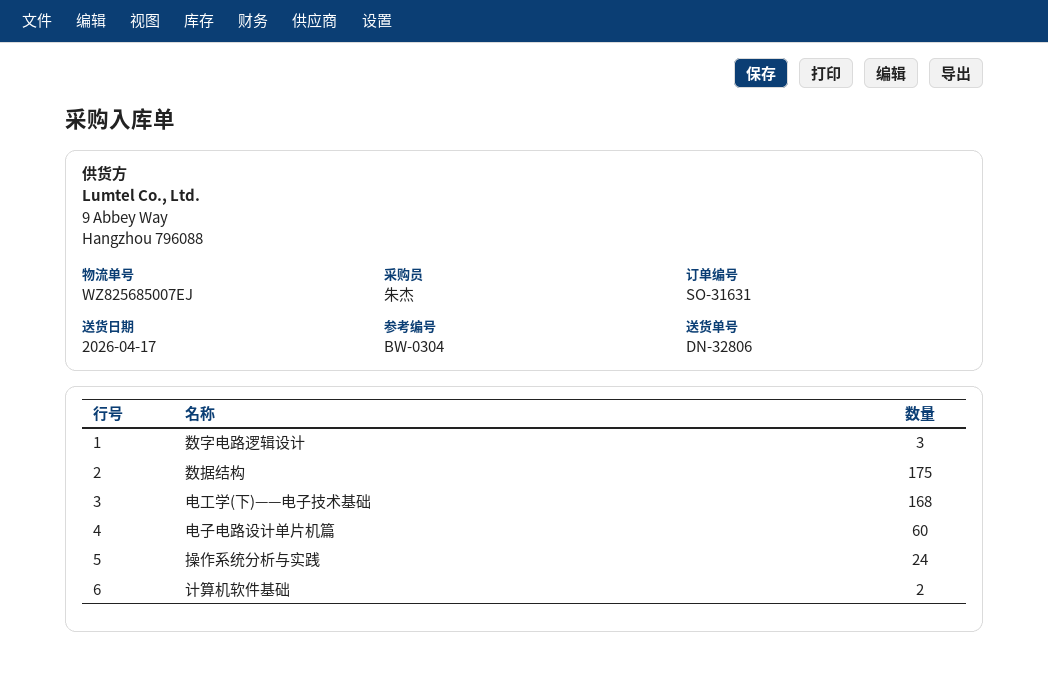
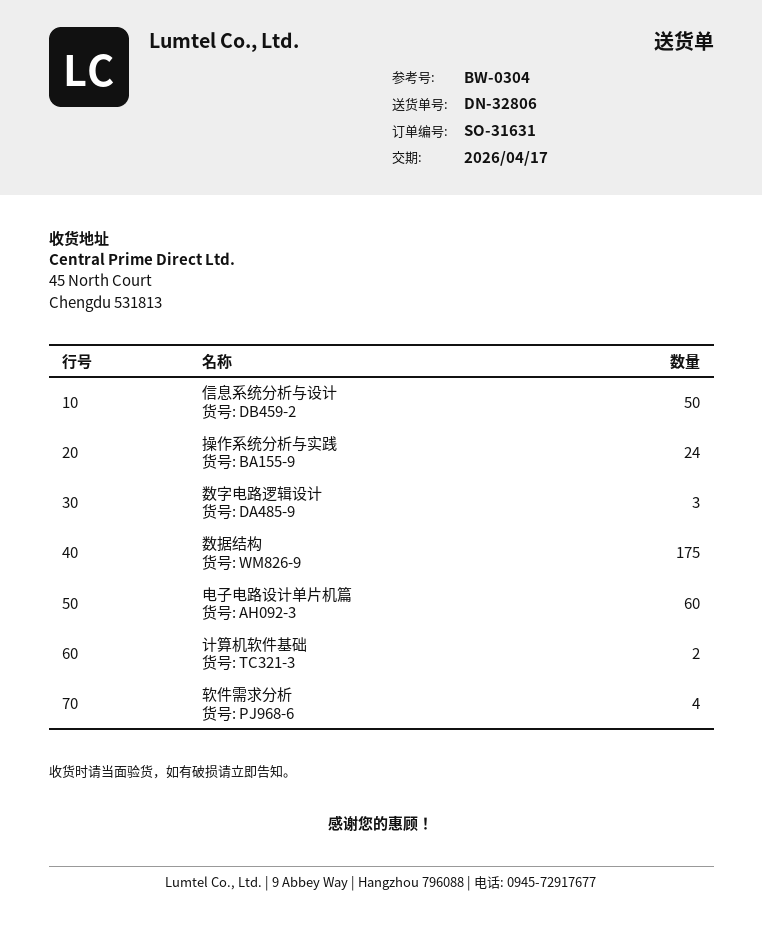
电工学(下)——电子技术基础: 168 -> none
信息系统分析与设计: none -> 50
软件需求分析: none -> 4

